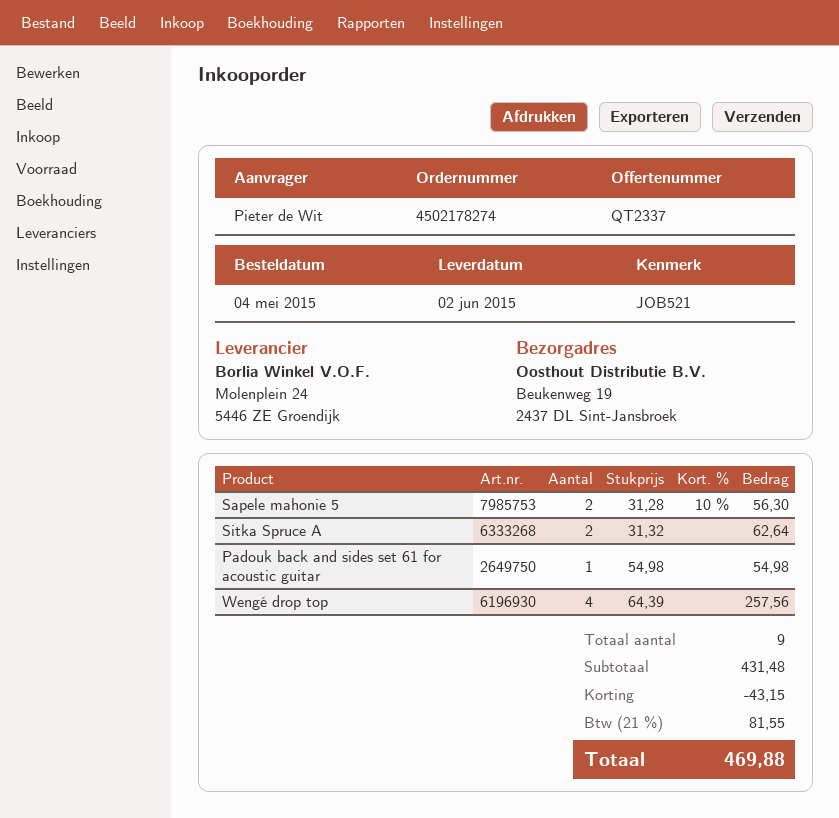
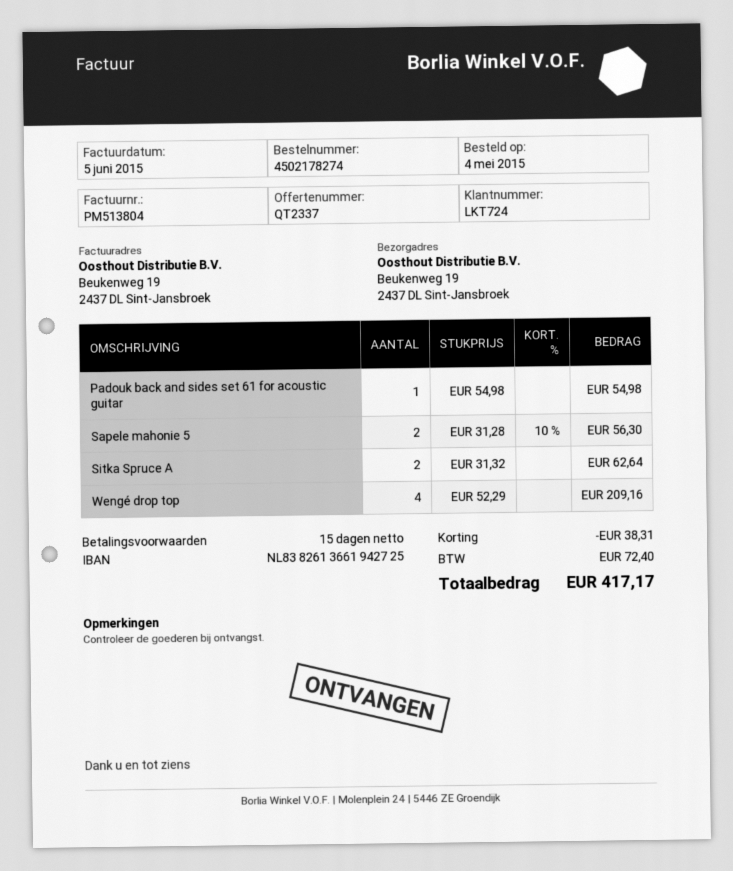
Wengé drop top: 4 x 64.39 = 257.56 -> 4 x 52.29 = 209.16
discount: 43.15 -> 38.31
tax: 81.55 -> 72.40
total: 469.88 -> 417.17

